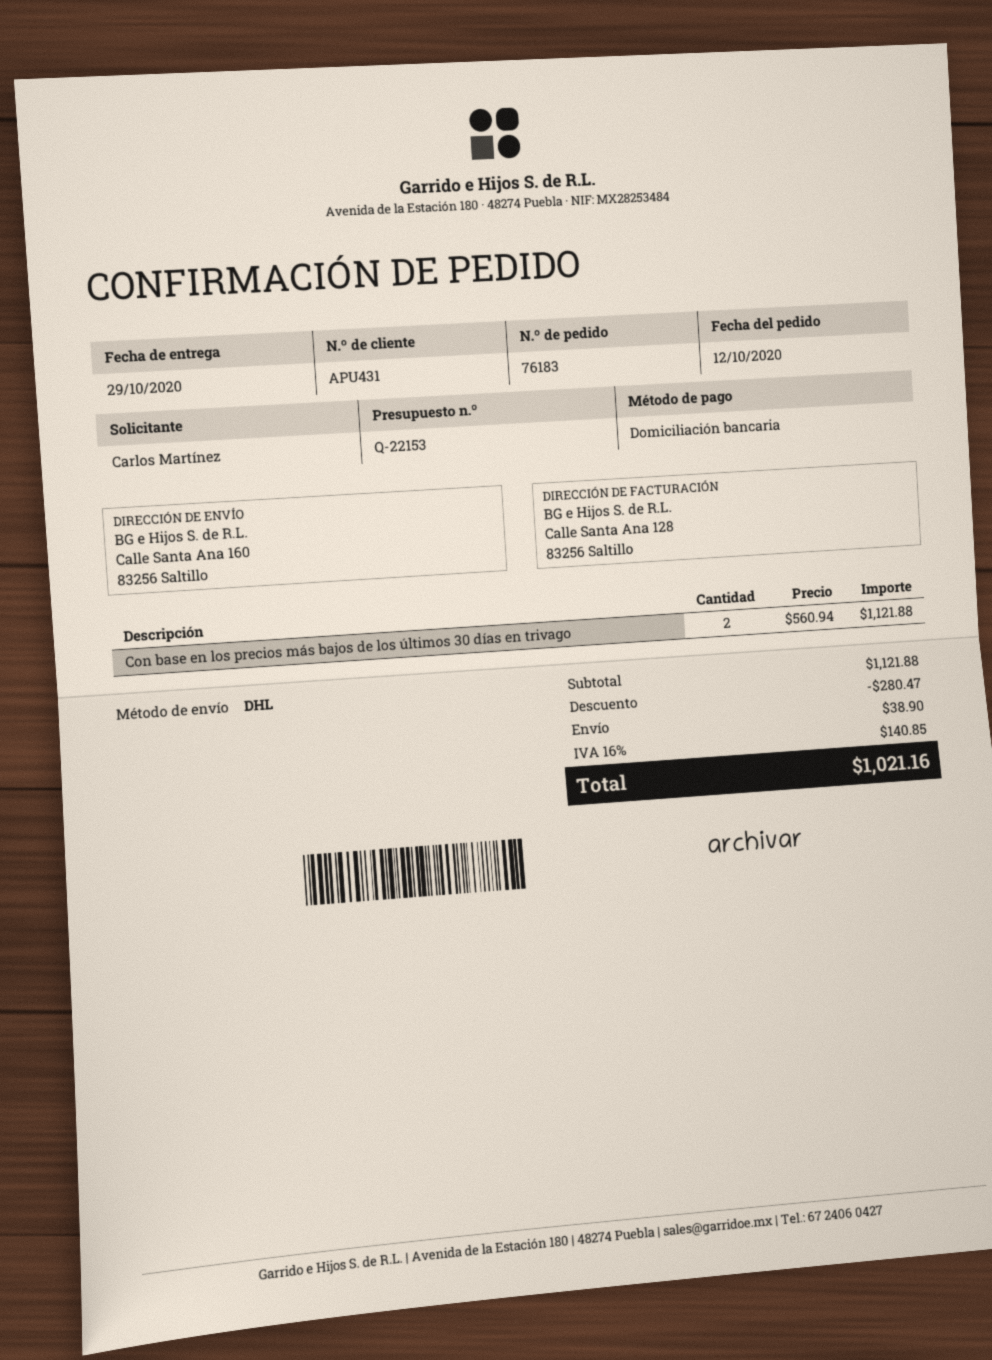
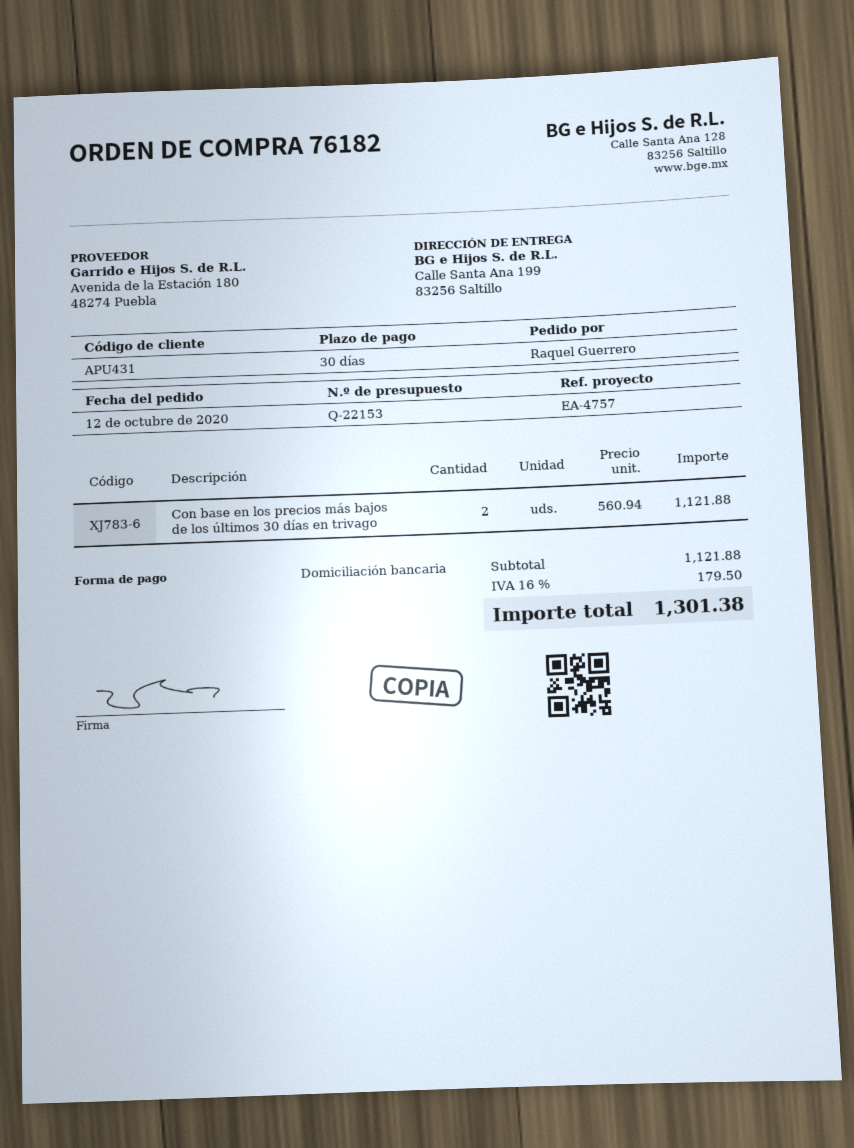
order number: 76183 -> 76182
ordered by: Carlos Martínez -> Raquel Guerrero
ship to: Calle Santa Ana 160, 83256 Saltillo -> Calle Santa Ana 199, 83256 Saltillo
discount: 280.47 -> none
shipping: 38.90 -> none
tax: 16% = 140.85 -> 16% = 179.50
total: 1021.16 -> 1301.38

